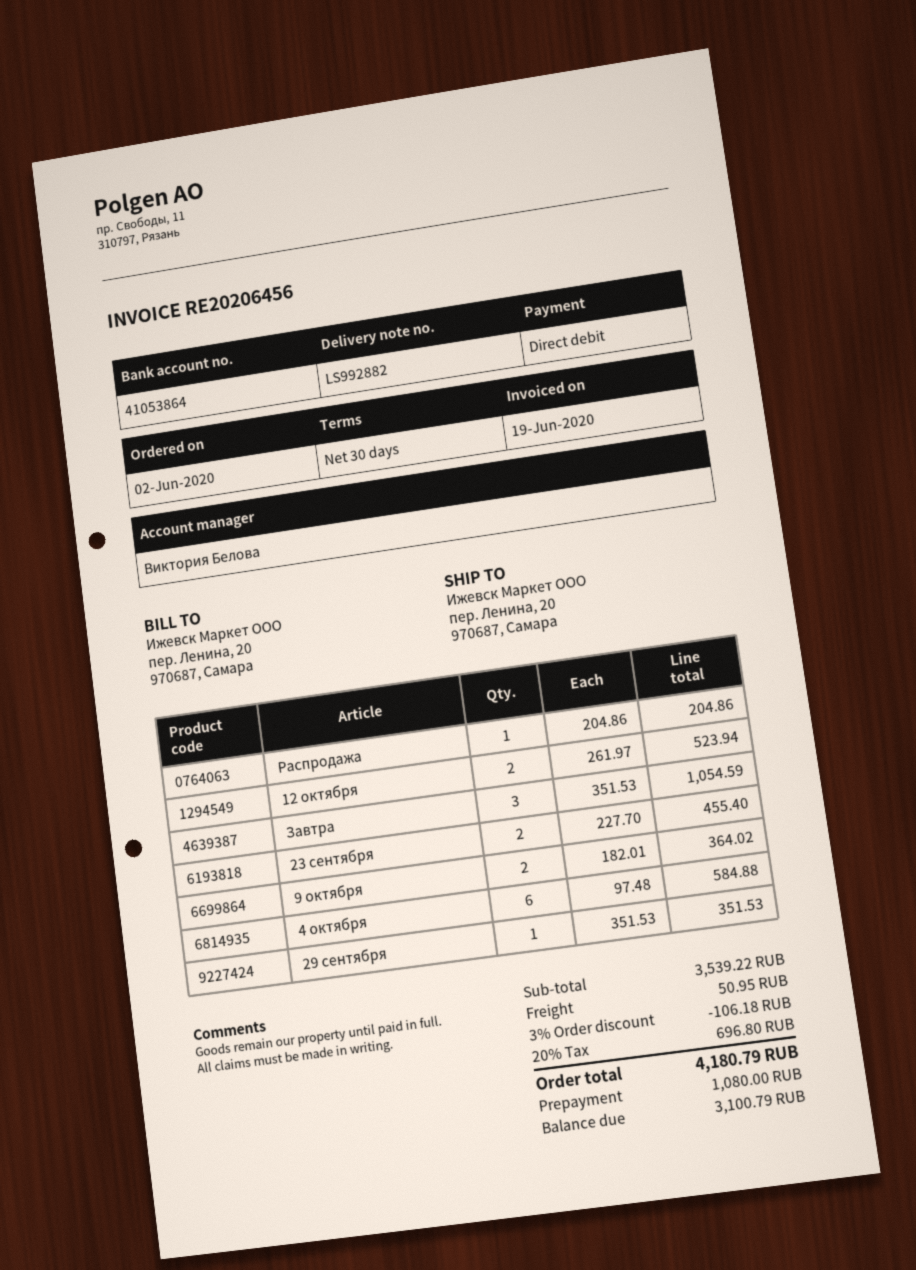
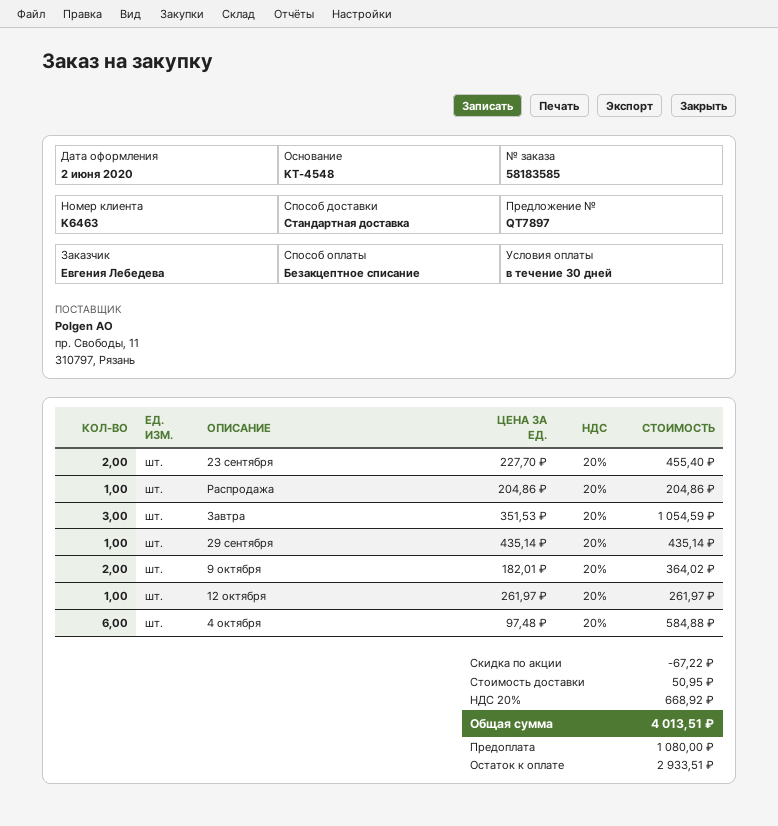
12 октября: 2 x 261.97 = 523.94 -> 1 x 261.97 = 261.97
29 сентября: 1 x 351.53 = 351.53 -> 1 x 435.14 = 435.14
discount: 106.18 -> 67.22
tax: 20% = 696.80 -> 20% = 668.92
total: 4180.79 -> 4013.51
balance: 3100.79 -> 2933.51

